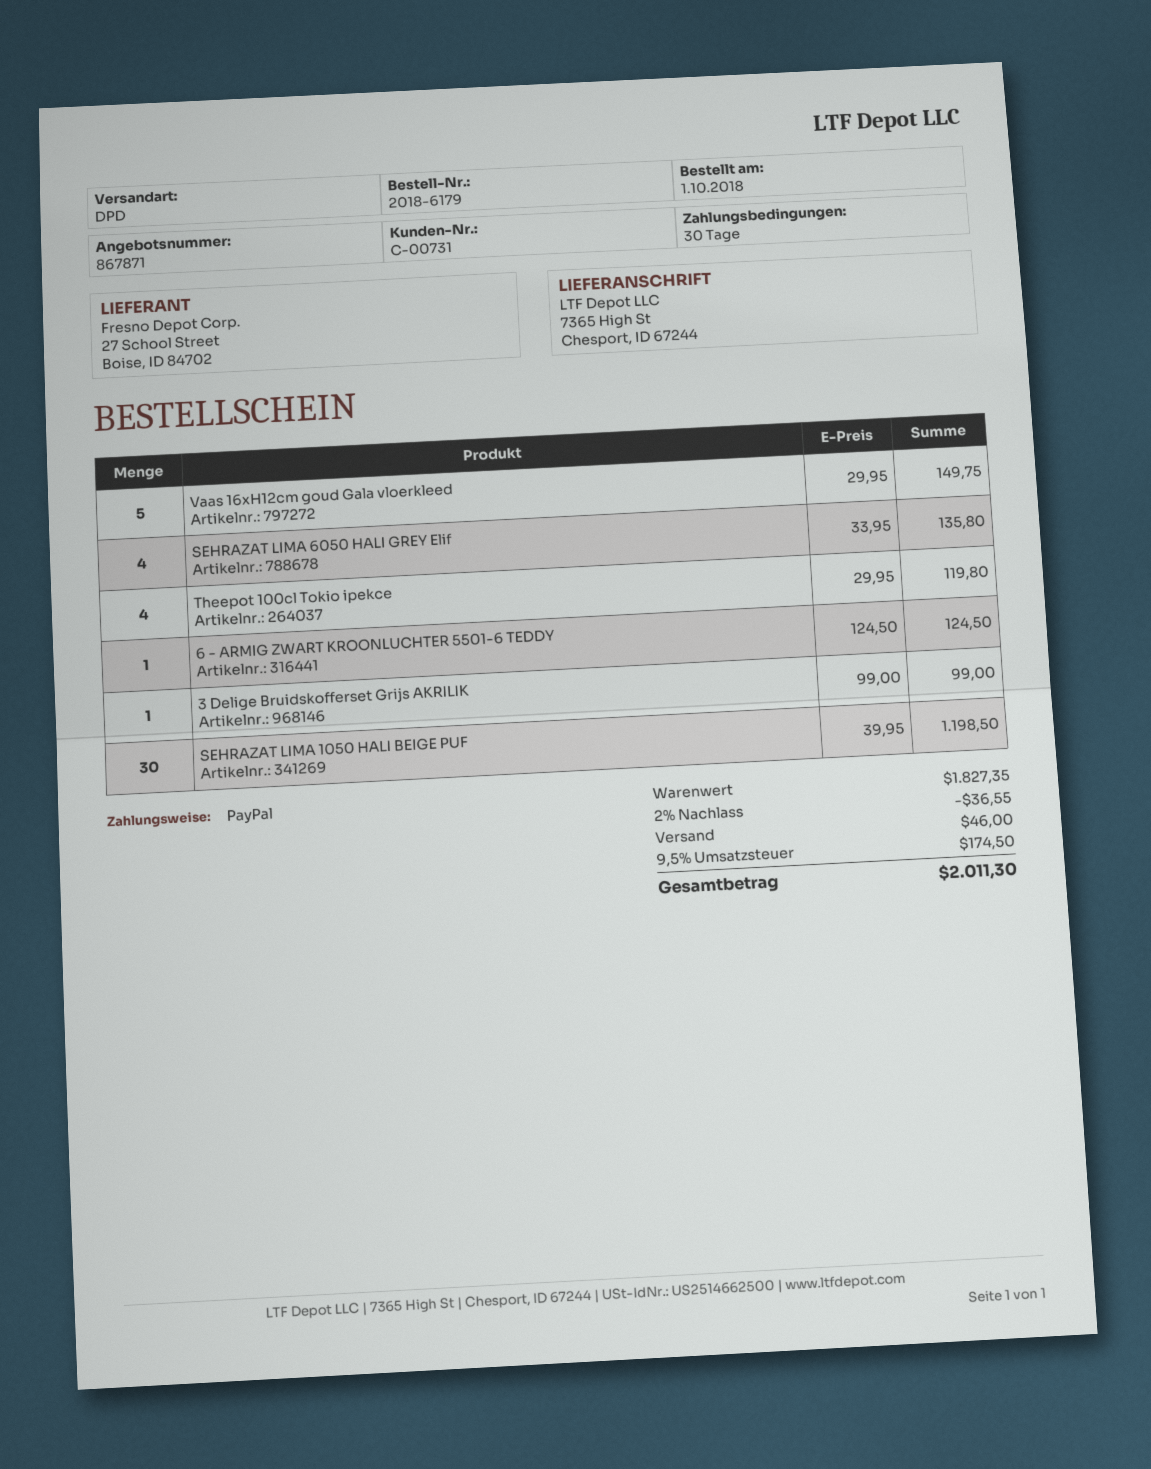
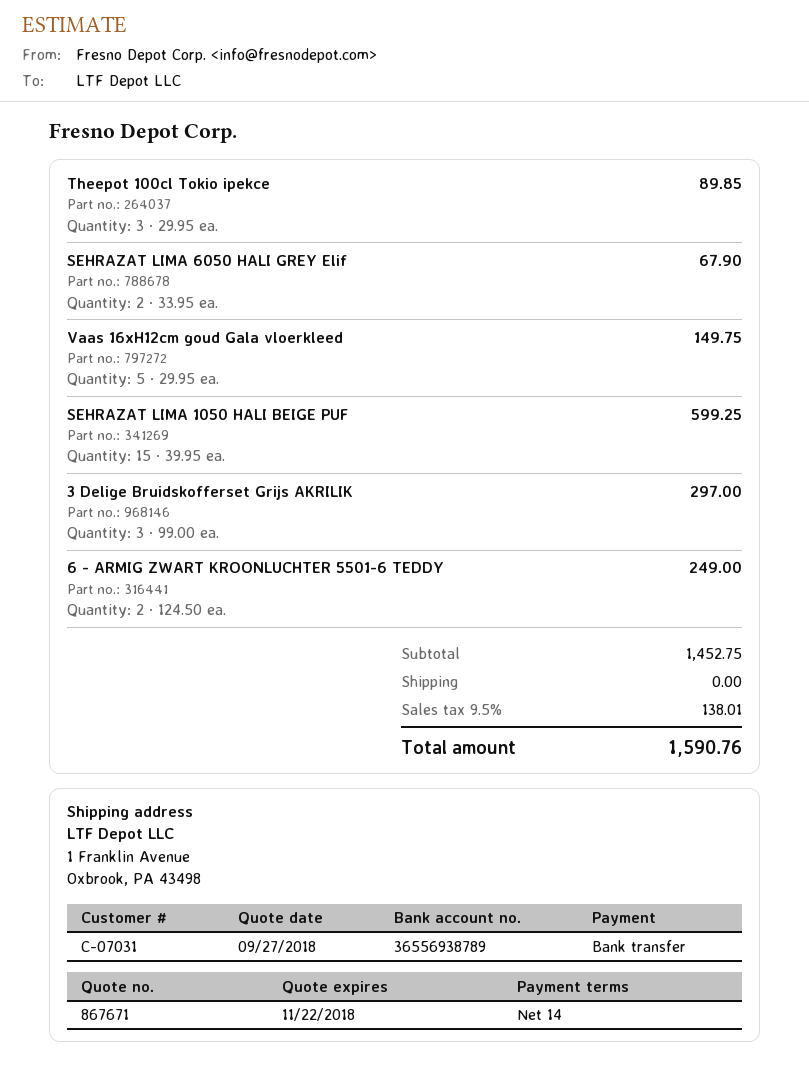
quote number: 867871 -> 867671
payment terms: 30 days -> 14 days
customer number: C-00731 -> C-07031
payment method: PayPal -> bank transfer
ship to: 7365 High St, Chesport, ID 67244 -> 1 Franklin Avenue, Oxbrook, PA 43498
SEHRAZAT LIMA 6050 HALI GREY Elif: 4 x 33.95 = 135.80 -> 2 x 33.95 = 67.90
Theepot 100cl Tokio ipekce: 4 x 29.95 = 119.80 -> 3 x 29.95 = 89.85
6 - ARMIG ZWART KROONLUCHTER 5501-6 TEDDY: 1 x 124.50 = 124.50 -> 2 x 124.50 = 249.00
3 Delige Bruidskofferset Grijs AKRILIK: 1 x 99.00 = 99.00 -> 3 x 99.00 = 297.00
SEHRAZAT LIMA 1050 HALI BEIGE PUF: 30 x 39.95 = 1198.50 -> 15 x 39.95 = 599.25
subtotal: 1827.35 -> 1452.75
discount: 2% = 36.55 -> none
shipping: 46.00 -> 0.00
tax: 9.5% = 174.50 -> 9.5% = 138.01
total: 2011.30 -> 1590.76

